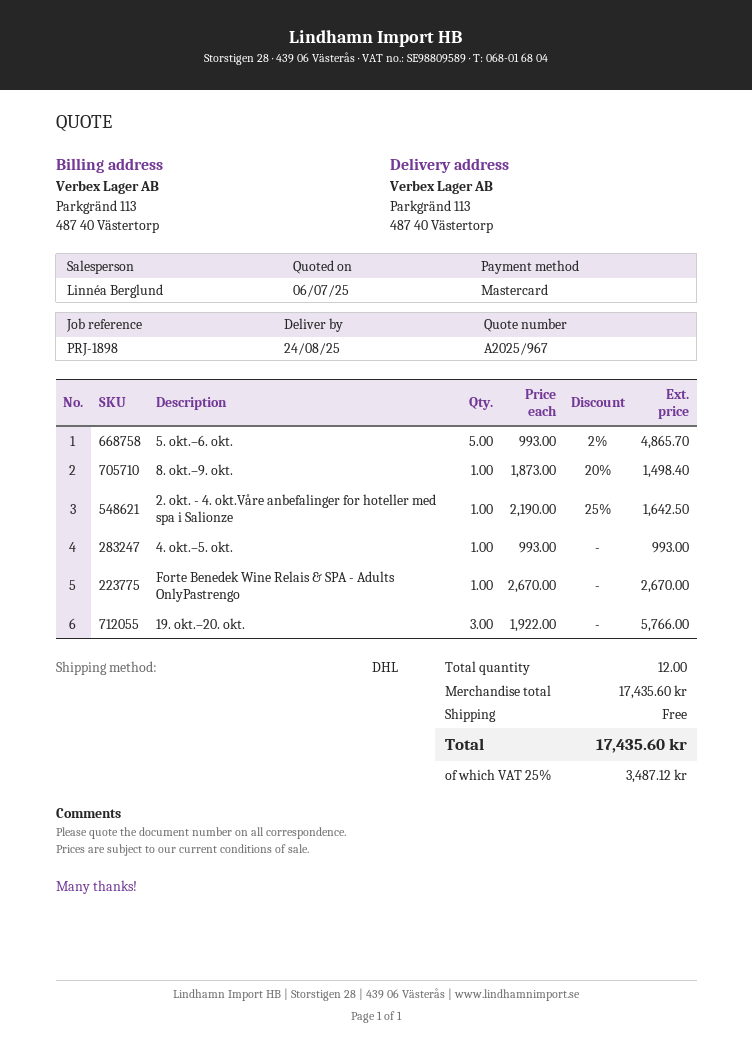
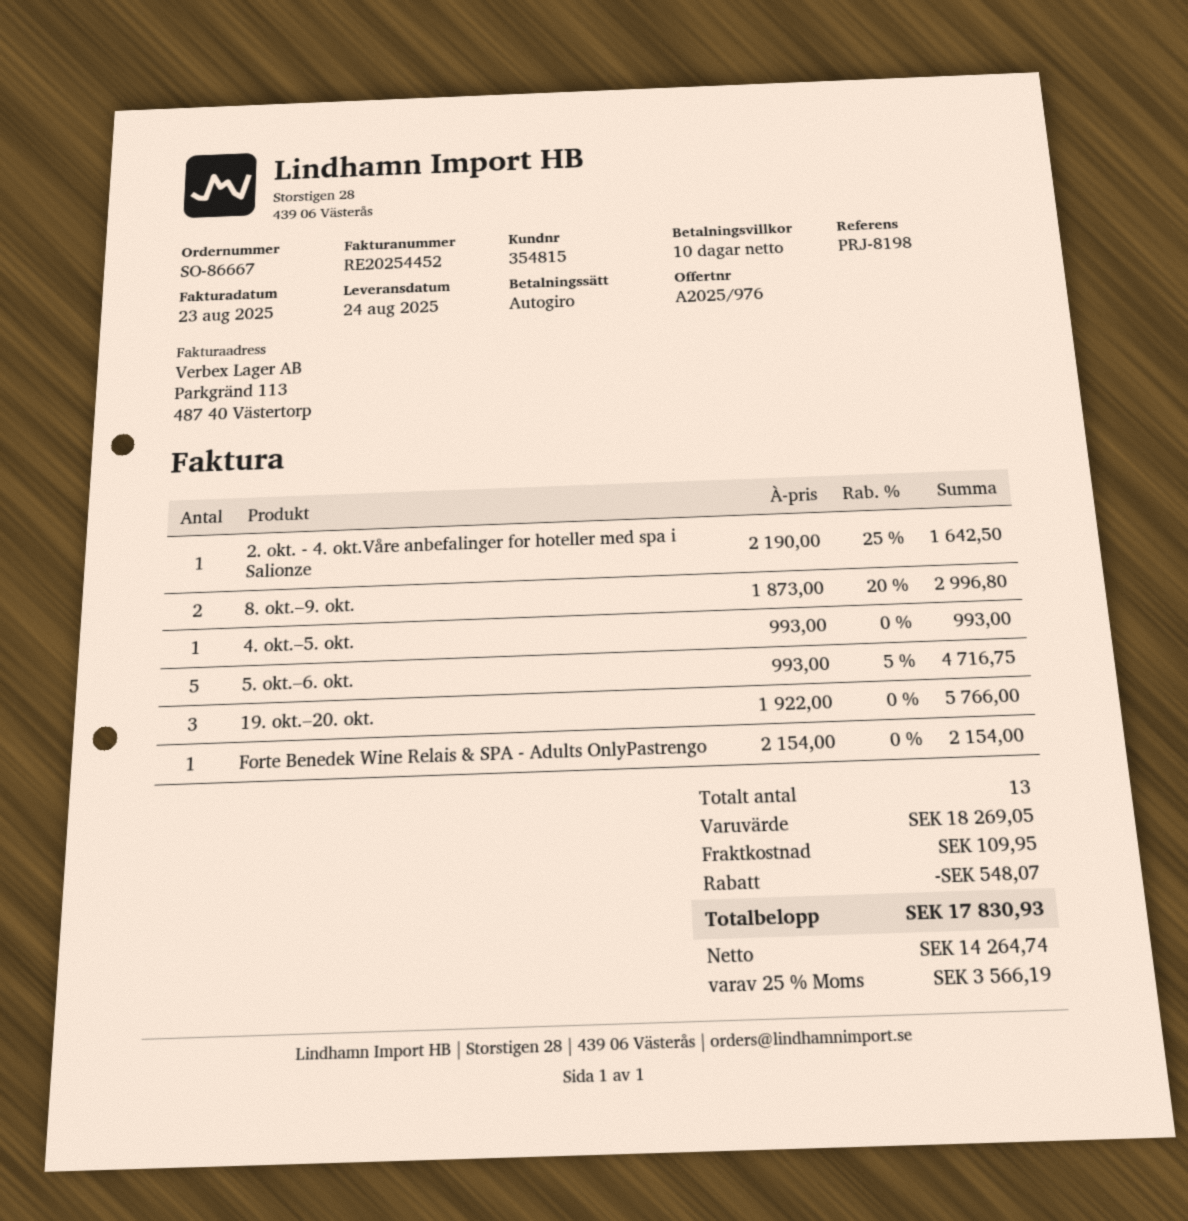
quote number: A2025/967 -> A2025/976
reference: PRJ-1898 -> PRJ-8198
payment method: Mastercard -> direct debit
5. okt.–6. okt.: 5 x 993.00 - 2% = 4865.70 -> 5 x 993.00 - 5% = 4716.75
8. okt.–9. okt.: 1 x 1873.00 - 20% = 1498.40 -> 2 x 1873.00 - 20% = 2996.80
Forte Benedek Wine Relais & SPA - Adults OnlyPastrengo: 1 x 2670.00 = 2670.00 -> 1 x 2154.00 = 2154.00
total quantity: 12 -> 13
subtotal: 17435.60 -> 18269.05
discount: none -> 548.07
shipping: 0.00 -> 109.95
tax: 25% = 3487.12 -> 25% = 3566.19
total: 17435.60 -> 17830.93

